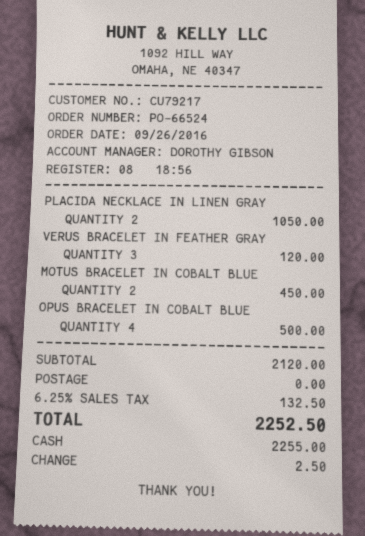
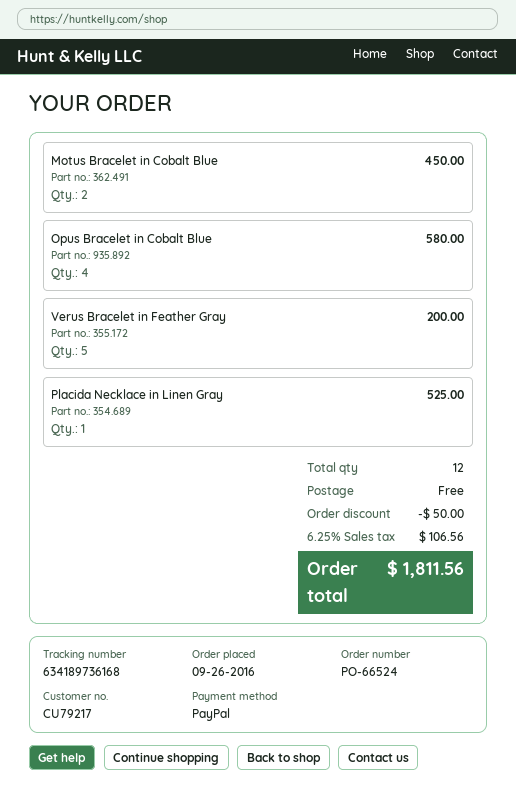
payment method: cash -> PayPal
PLACIDA NECKLACE IN LINEN GRAY: 2 for 1050.00 -> 1 for 525.00
VERUS BRACELET IN FEATHER GRAY: 3 for 120.00 -> 5 for 200.00
OPUS BRACELET IN COBALT BLUE: 4 for 500.00 -> 4 for 580.00
discount: none -> 50.00
tax: 6.25% = 132.50 -> 6.25% = 106.56
total: 2252.50 -> 1811.56

